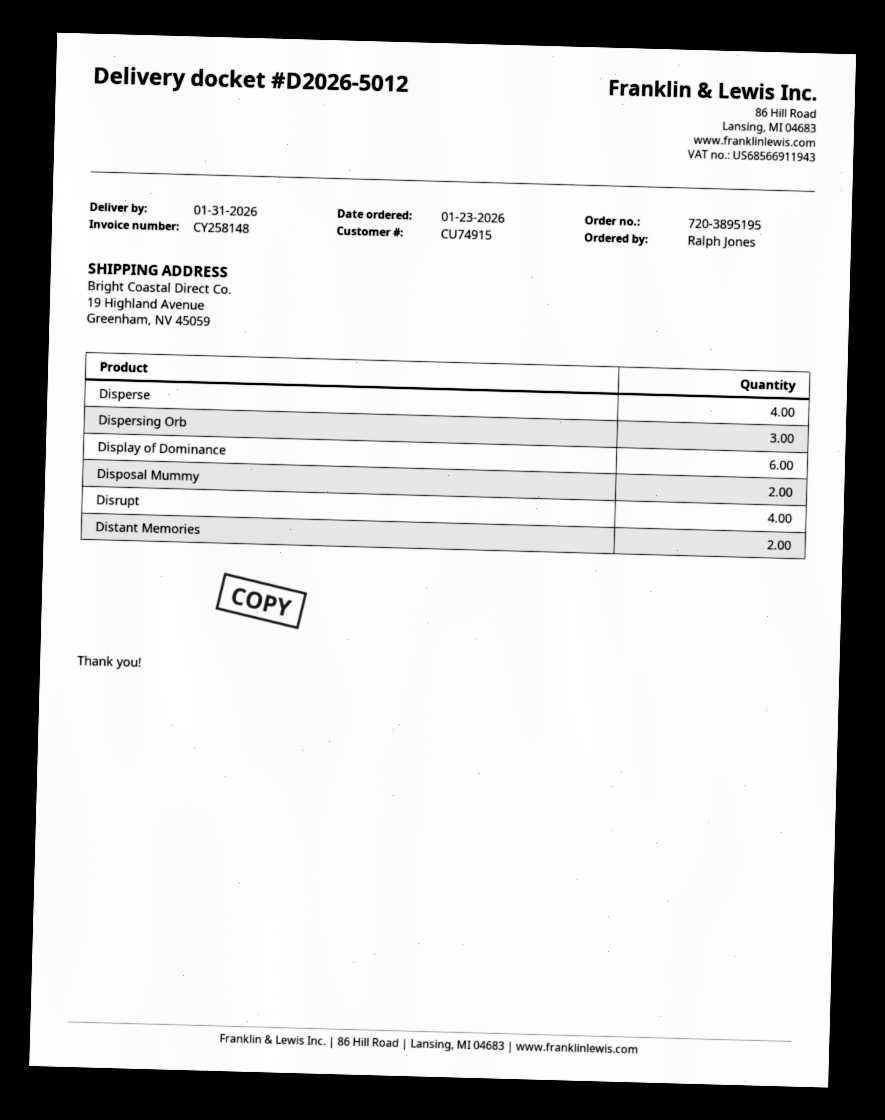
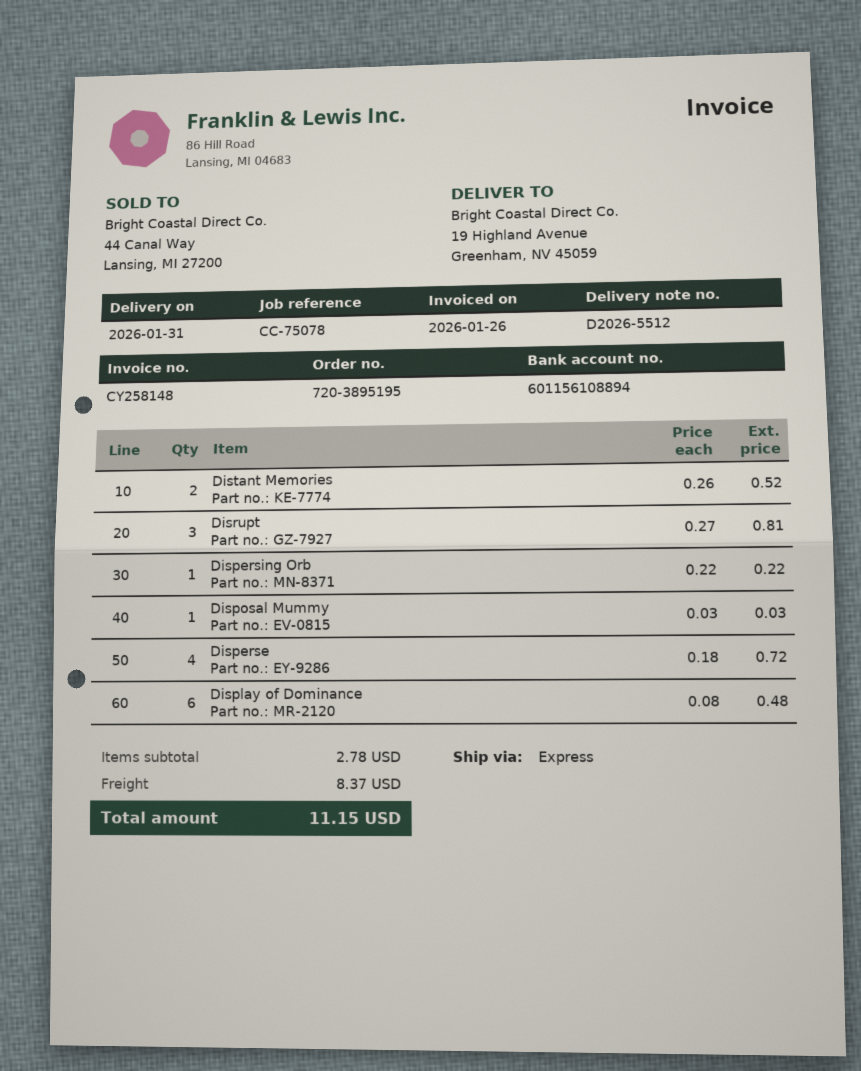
delivery note number: D2026-5012 -> D2026-5512
Dispersing Orb: 3 -> 1
Disposal Mummy: 2 -> 1
Disrupt: 4 -> 3

